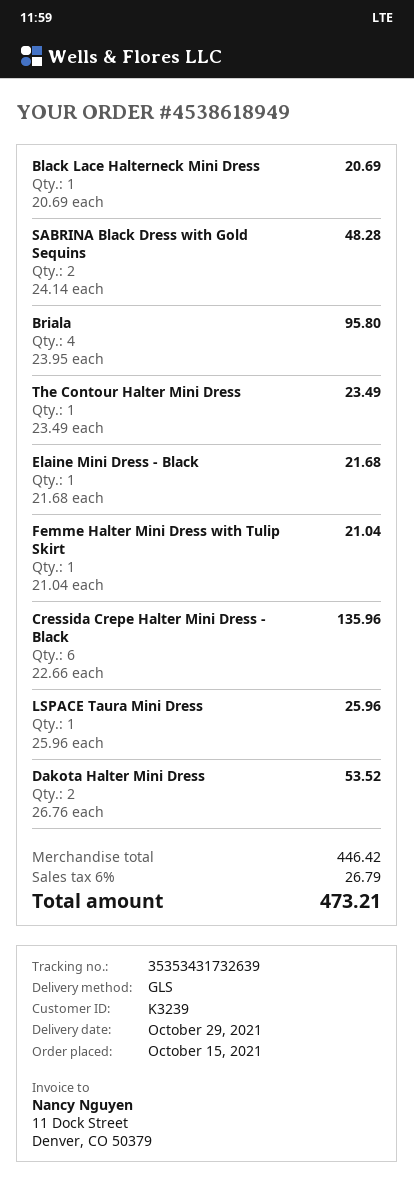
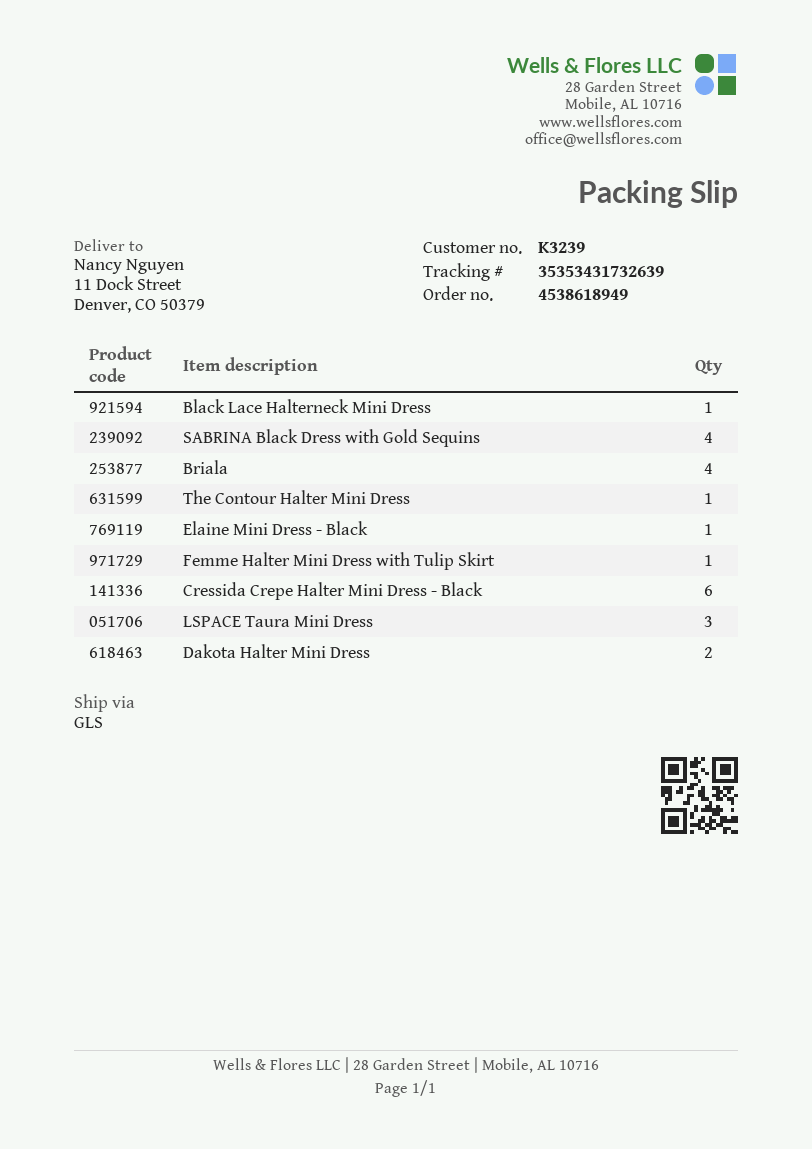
SABRINA Black Dress with Gold Sequins: 2 -> 4
LSPACE Taura Mini Dress: 1 -> 3

